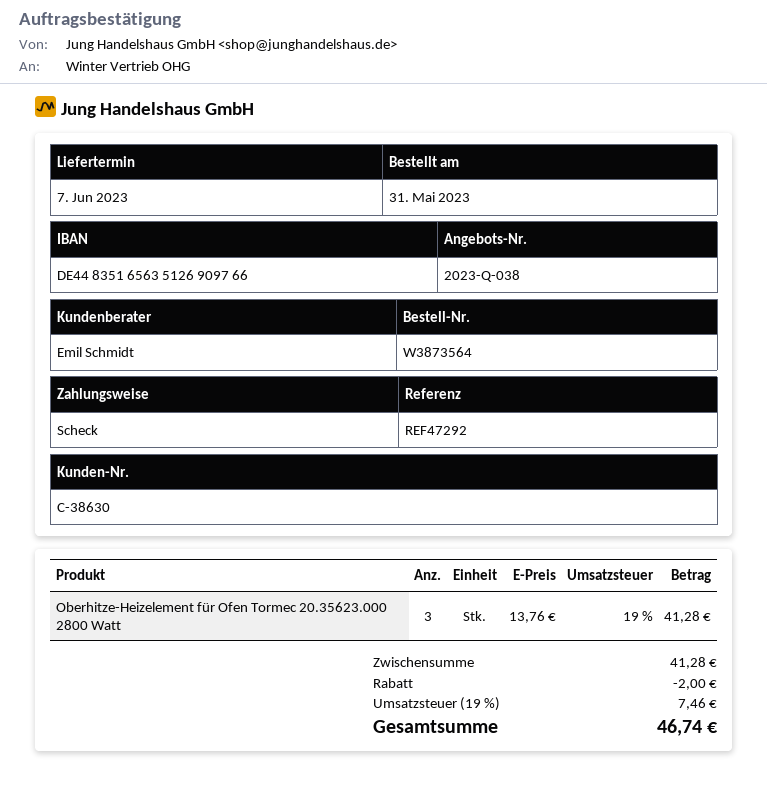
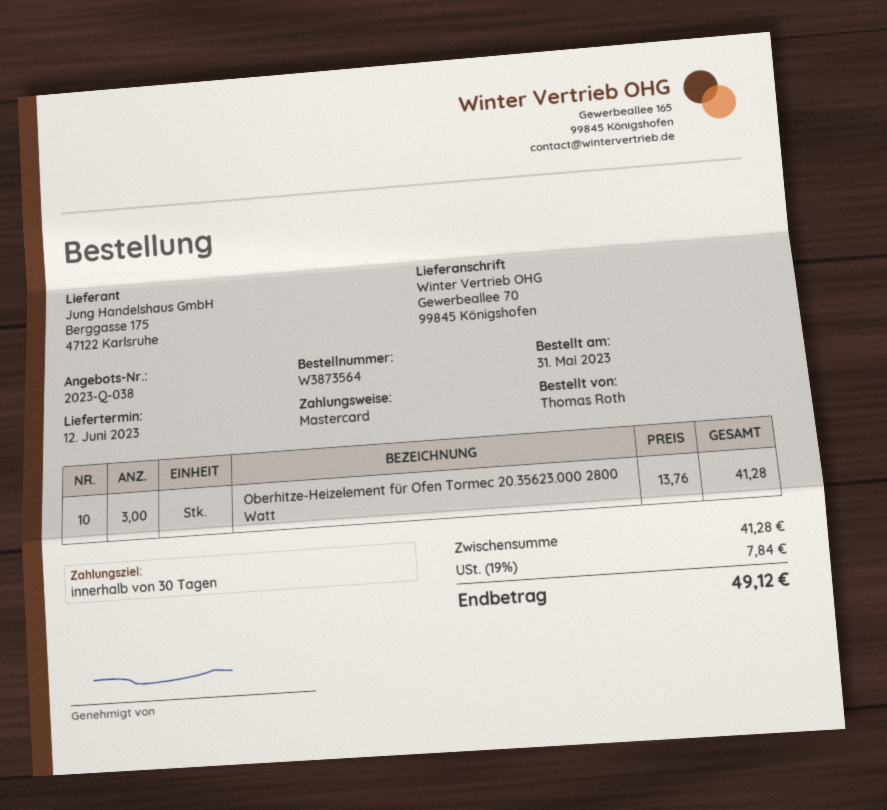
delivery date: 2023-06-07 -> 2023-06-12
payment method: cheque -> Mastercard
discount: 2.00 -> none
tax: 19% = 7.46 -> 19% = 7.84
total: 46.74 -> 49.12

